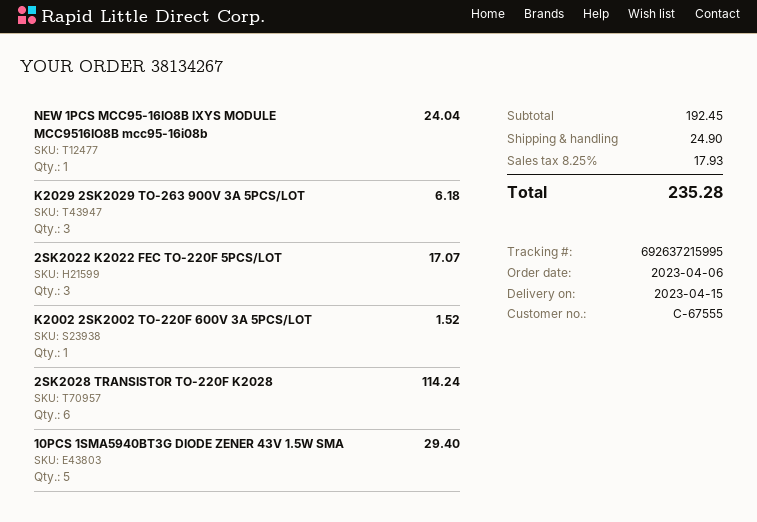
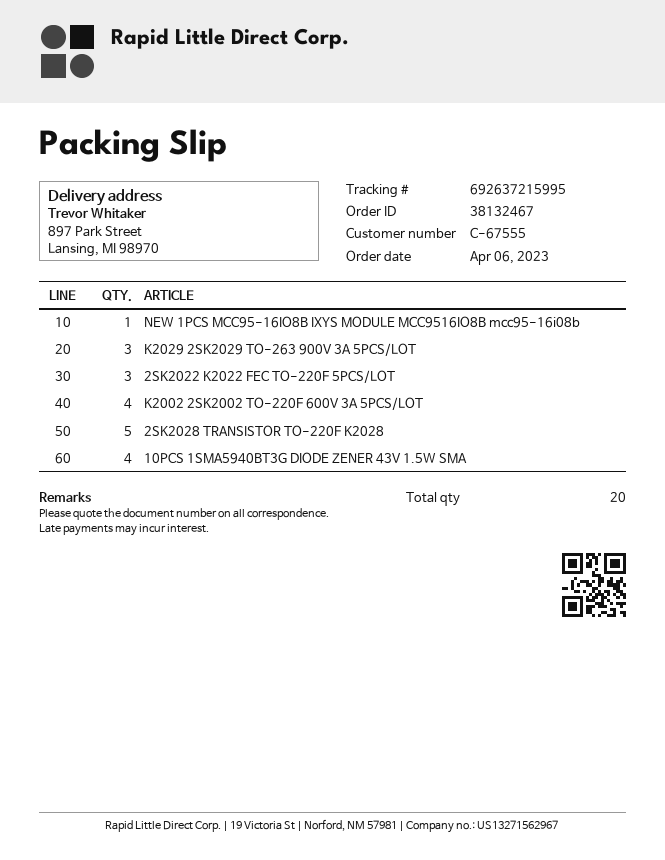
order number: 38134267 -> 38132467
K2002 2SK2002 TO-220F 600V 3A 5PCS/LOT: 1 -> 4
2SK2028 TRANSISTOR TO-220F K2028: 6 -> 5
10PCS 1SMA5940BT3G DIODE ZENER 43V 1.5W SMA: 5 -> 4

